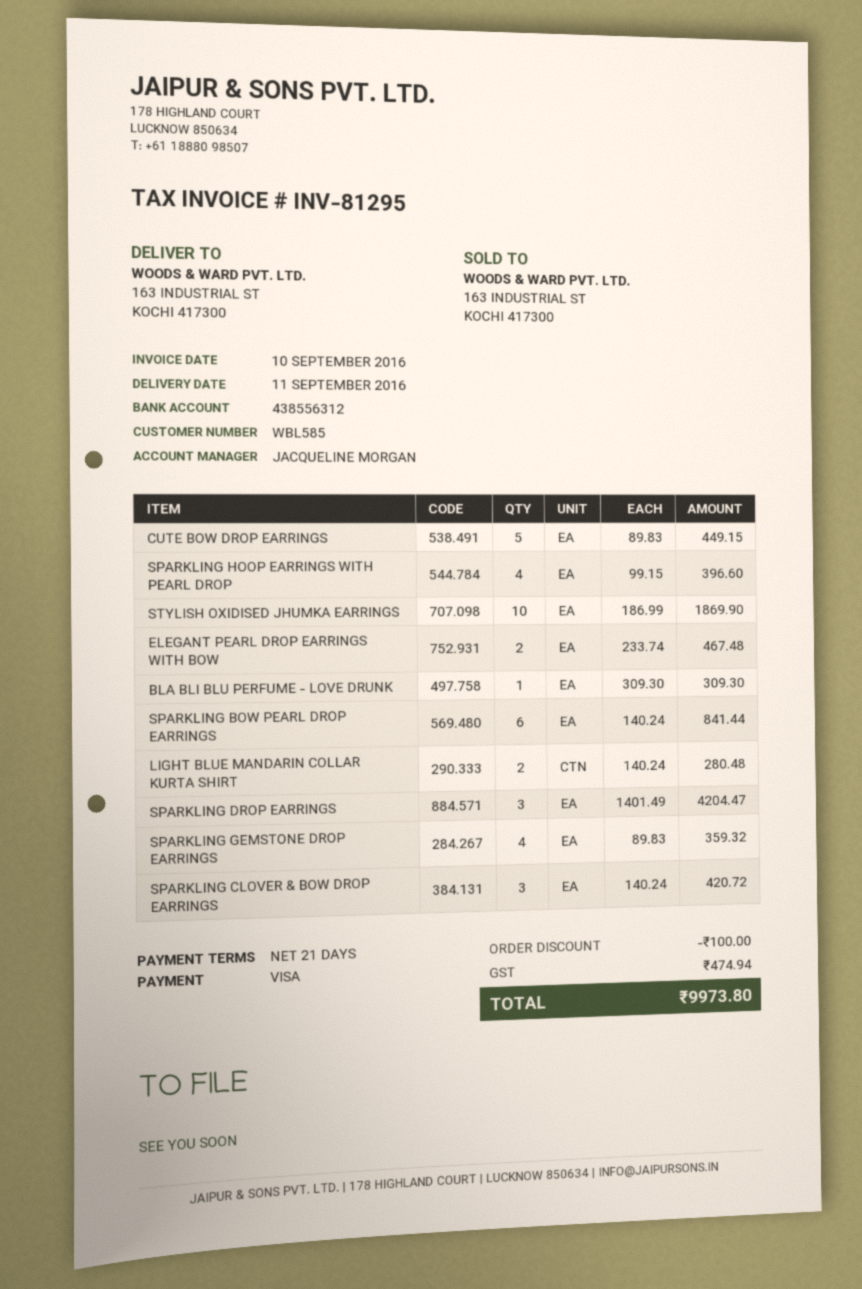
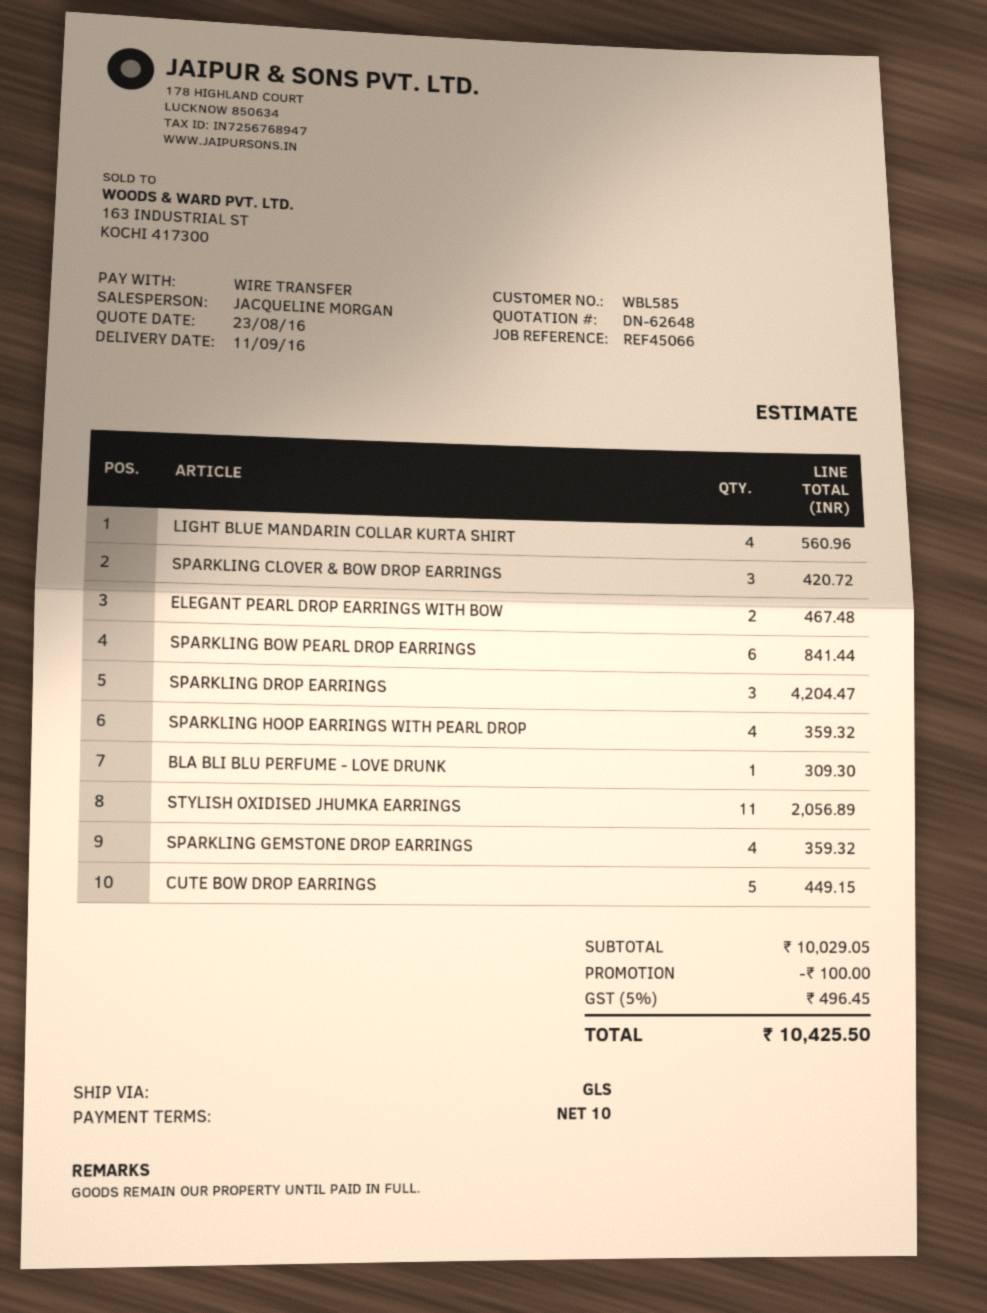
payment terms: 21 days -> 10 days
payment method: Visa -> bank transfer
SPARKLING HOOP EARRINGS WITH PEARL DROP: 4 for 396.60 -> 4 for 359.32
STYLISH OXIDISED JHUMKA EARRINGS: 10 for 1869.90 -> 11 for 2056.89
LIGHT BLUE MANDARIN COLLAR KURTA SHIRT: 2 for 280.48 -> 4 for 560.96
tax: 474.94 -> 496.45
total: 9973.80 -> 10425.50

